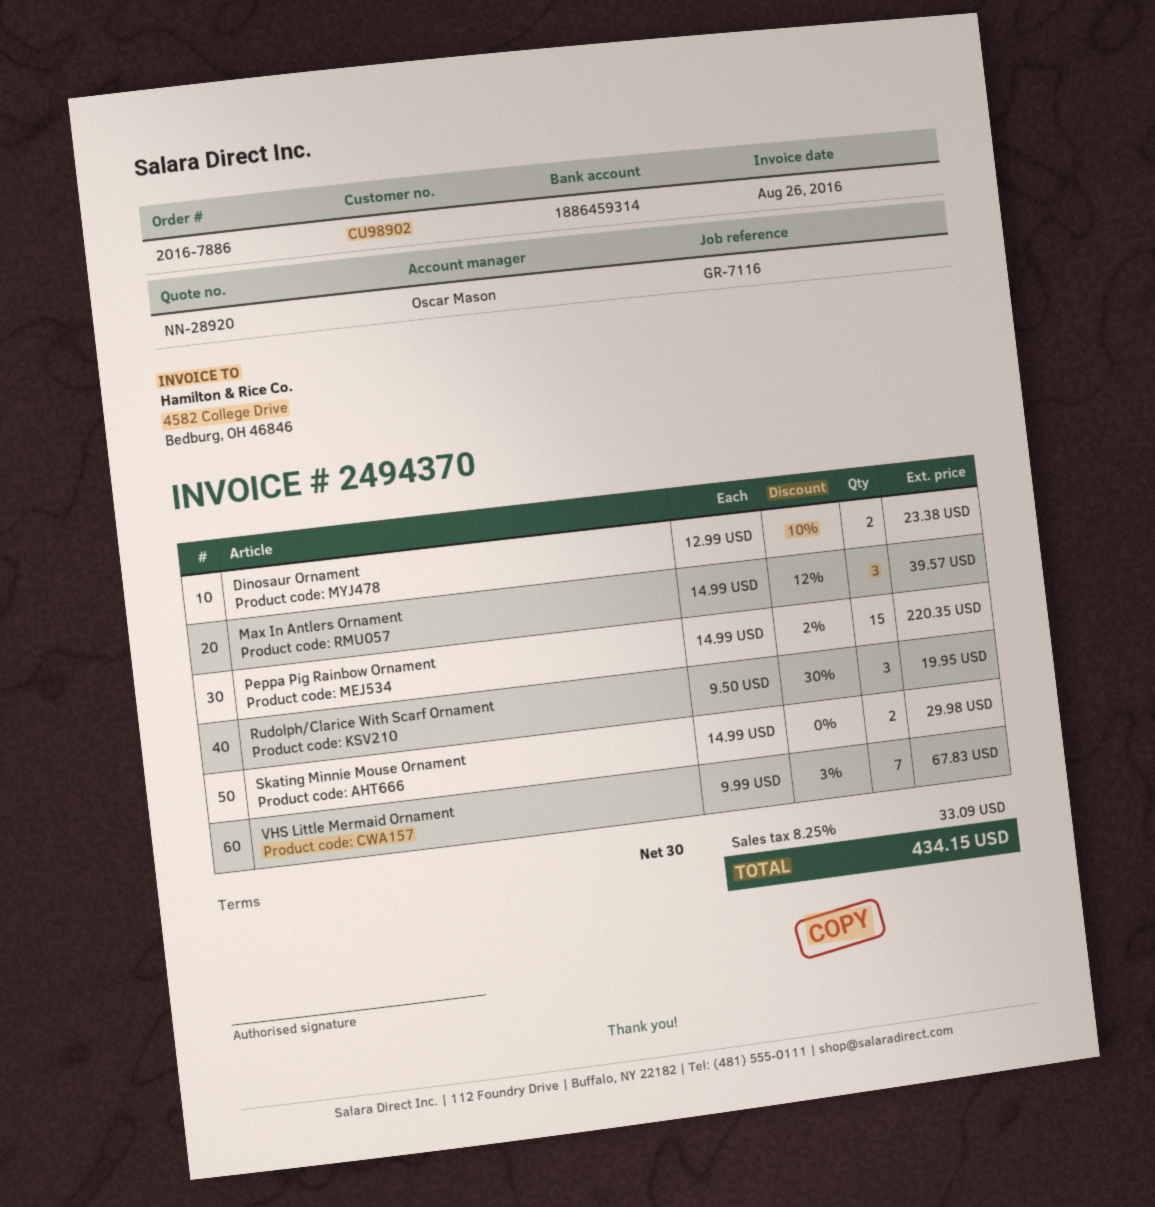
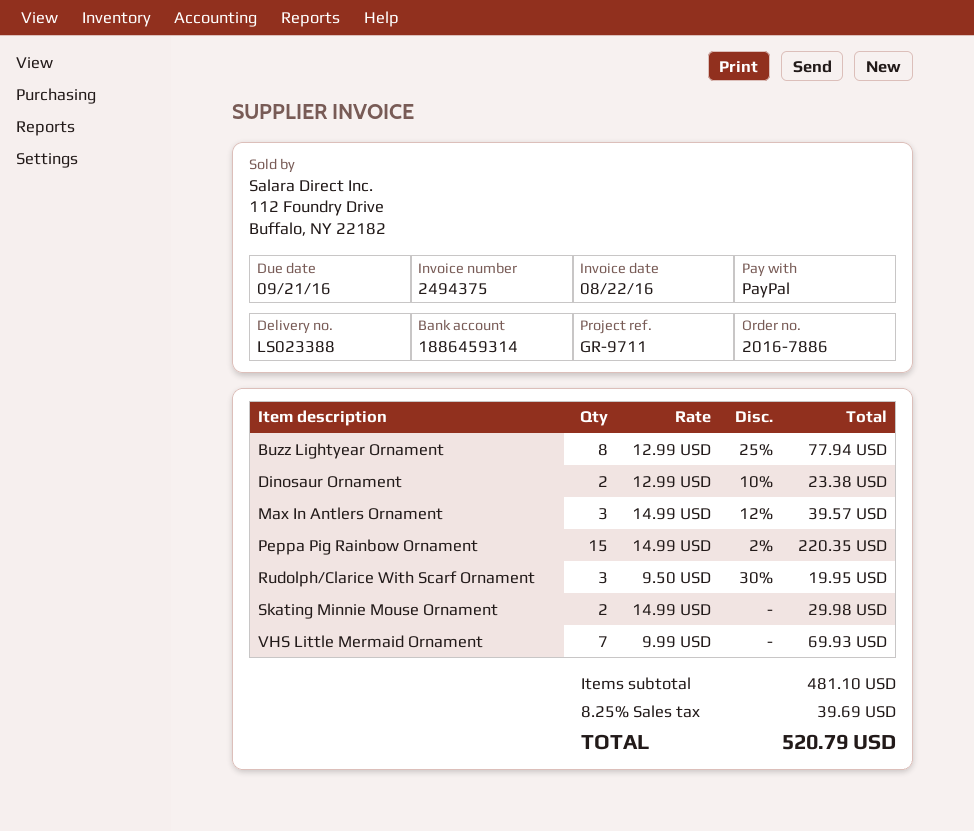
invoice number: 2494370 -> 2494375
invoice date: 2016-08-26 -> 2016-08-22
reference: GR-7116 -> GR-9711
VHS Little Mermaid Ornament: 7 x 9.99 - 3% = 67.83 -> 7 x 9.99 = 69.93
Buzz Lightyear Ornament: none -> 8 x 12.99 - 25% = 77.94
tax: 8.25% = 33.09 -> 8.25% = 39.69
total: 434.15 -> 520.79

